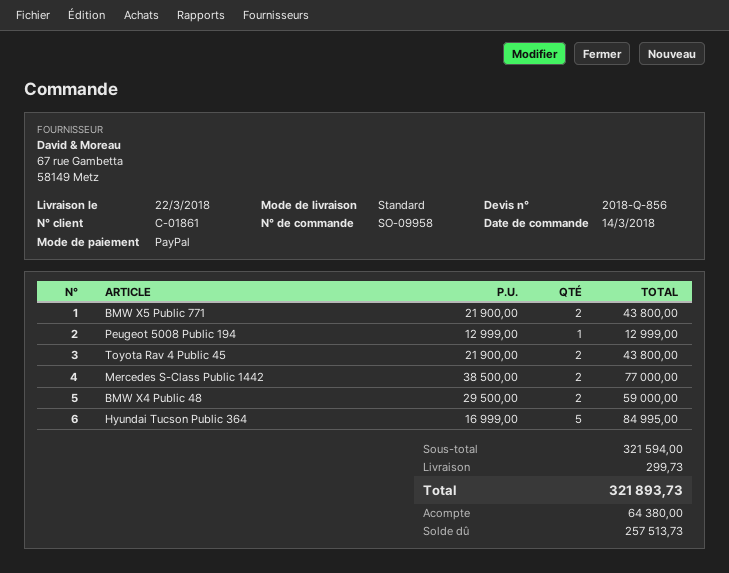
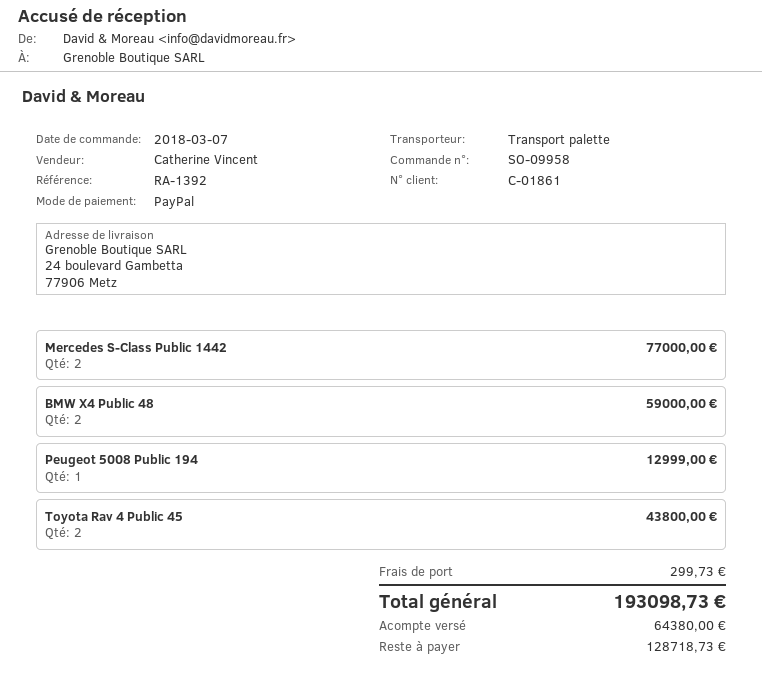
order date: 2018-03-14 -> 2018-03-07
shipping method: standard -> pallet freight
BMW X5 Public 771: 2 for 43800.00 -> none
Hyundai Tucson Public 364: 5 for 84995.00 -> none
total: 321893.73 -> 193098.73
balance: 257513.73 -> 128718.73

